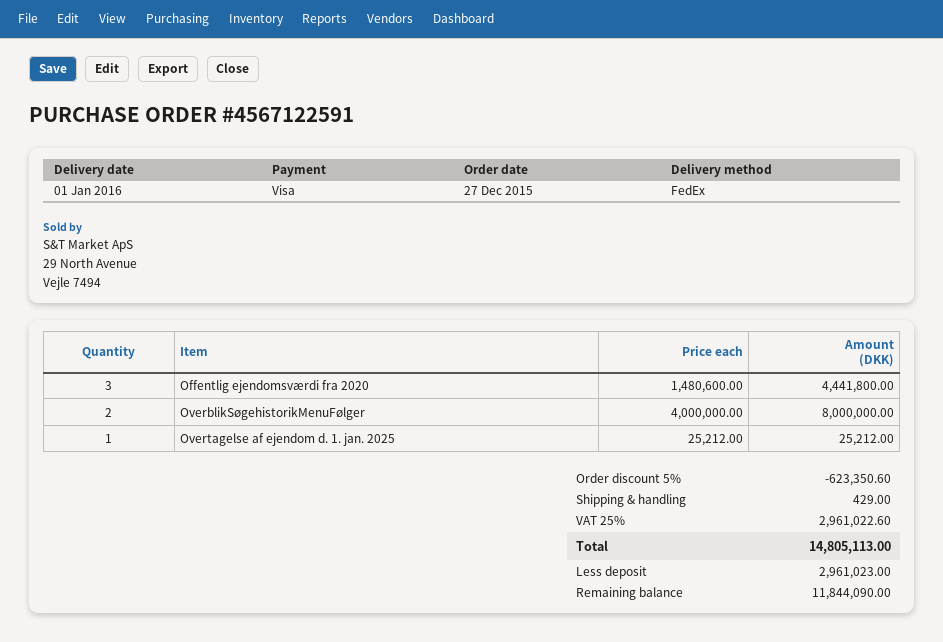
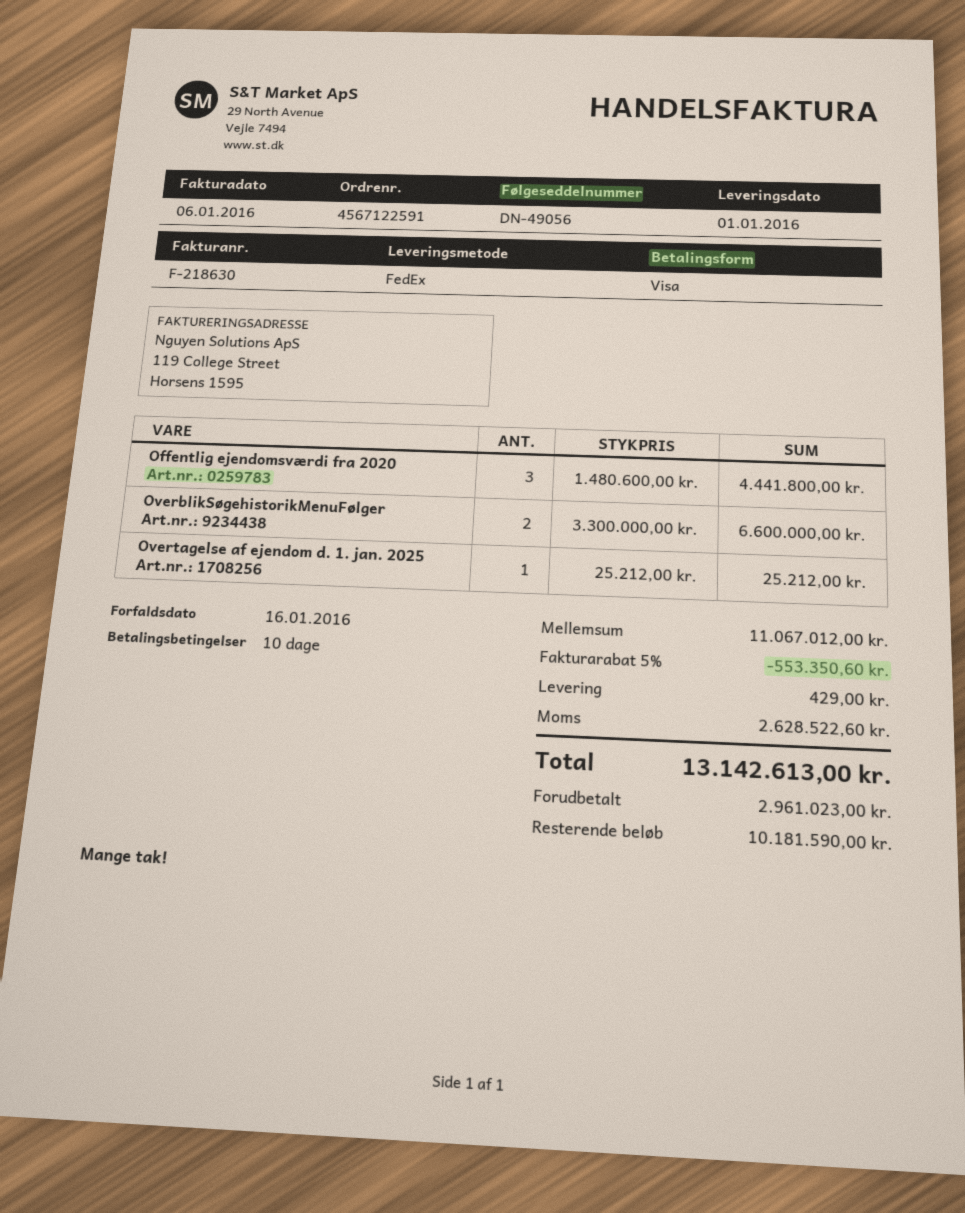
OverblikSøgehistorikMenuFølger: 2 x 4000000.00 = 8000000.00 -> 2 x 3300000.00 = 6600000.00
discount: 5% = 623350.60 -> 5% = 553350.60
tax: 2961022.60 -> 2628522.60
total: 14805113.00 -> 13142613.00
balance: 11844090.00 -> 10181590.00

